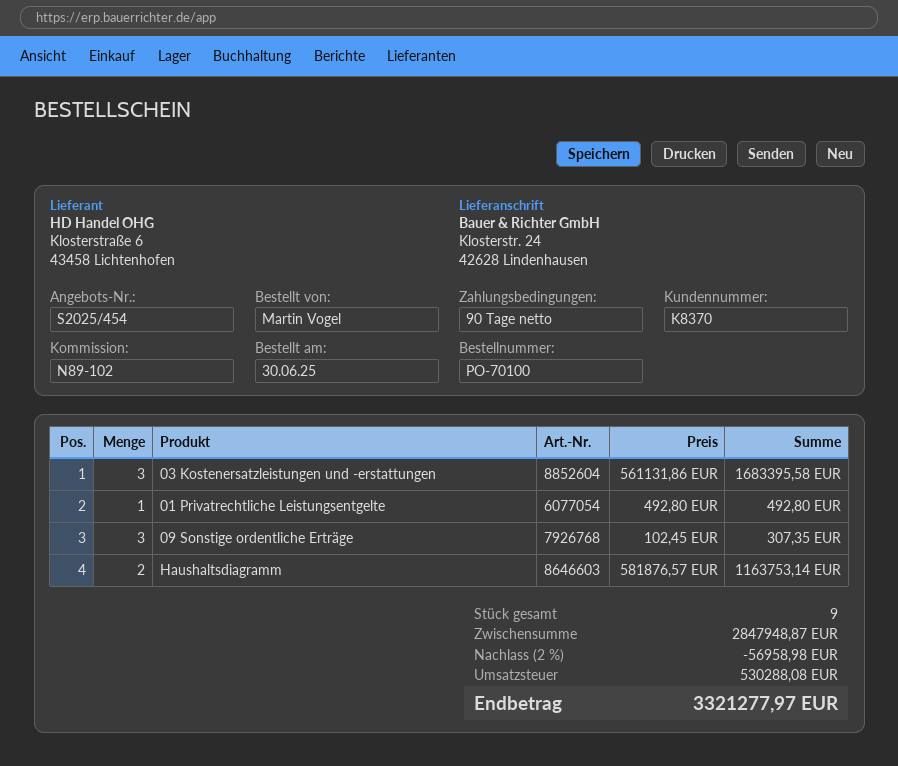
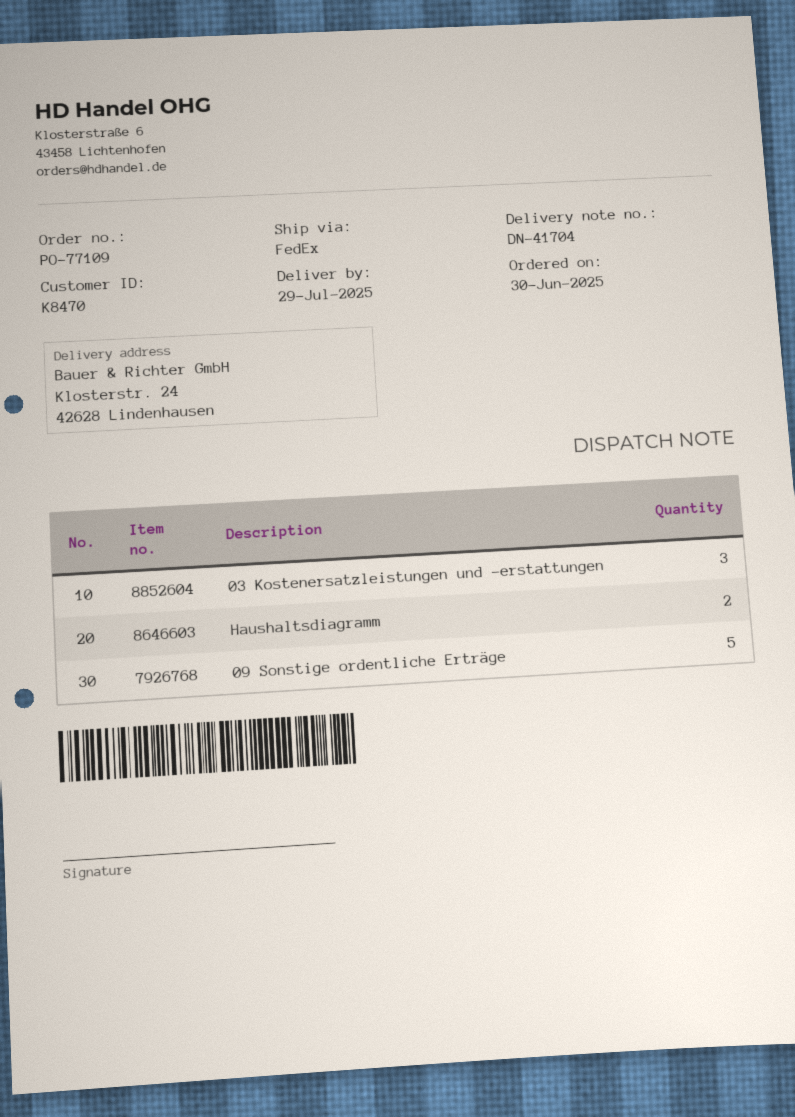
order number: PO-70100 -> PO-77109
customer number: K8370 -> K8470
01 Privatrechtliche Leistungsentgelte: 1 -> none
09 Sonstige ordentliche Erträge: 3 -> 5

